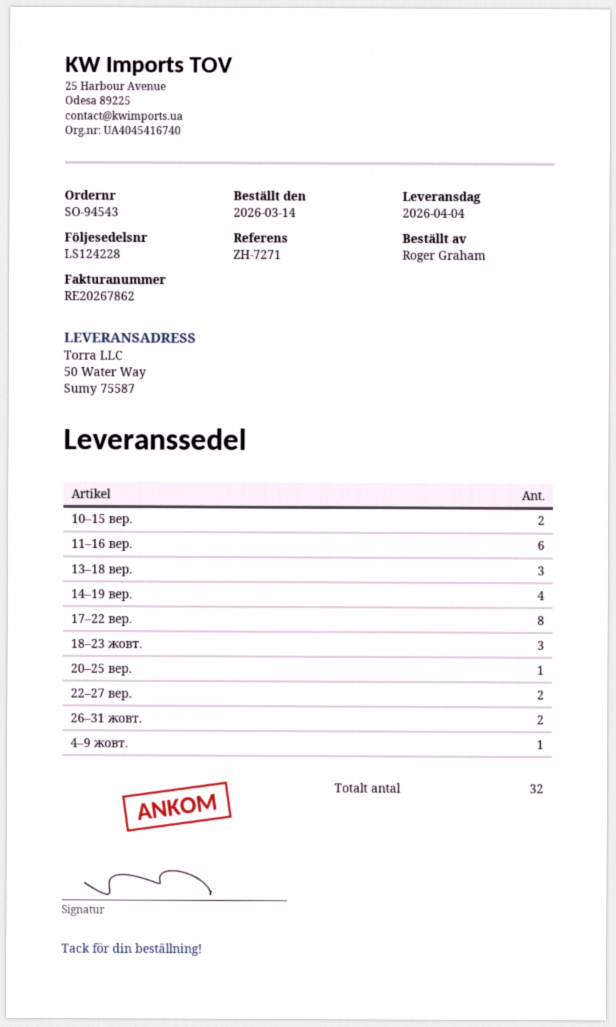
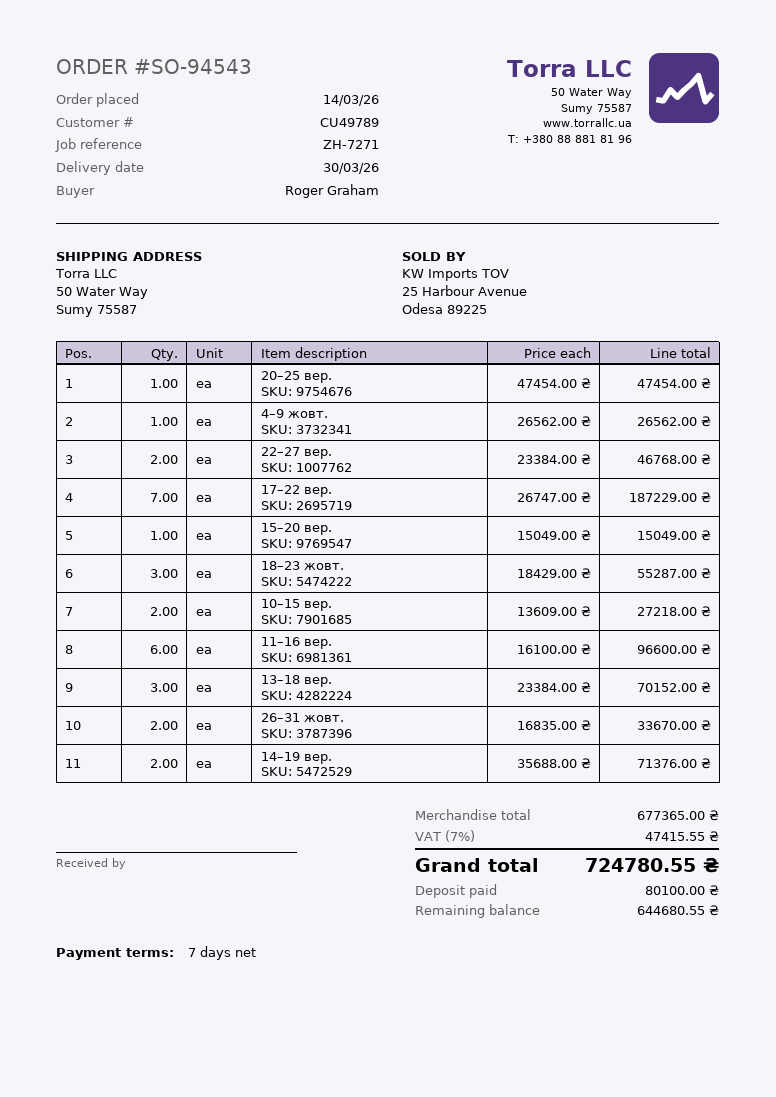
delivery date: 2026-04-04 -> 2026-03-30
14–19 вер.: 4 -> 2
17–22 вер.: 8 -> 7
15–20 вер.: none -> 1

